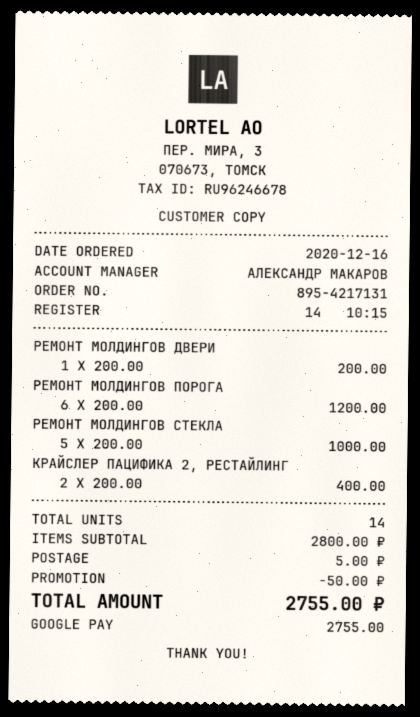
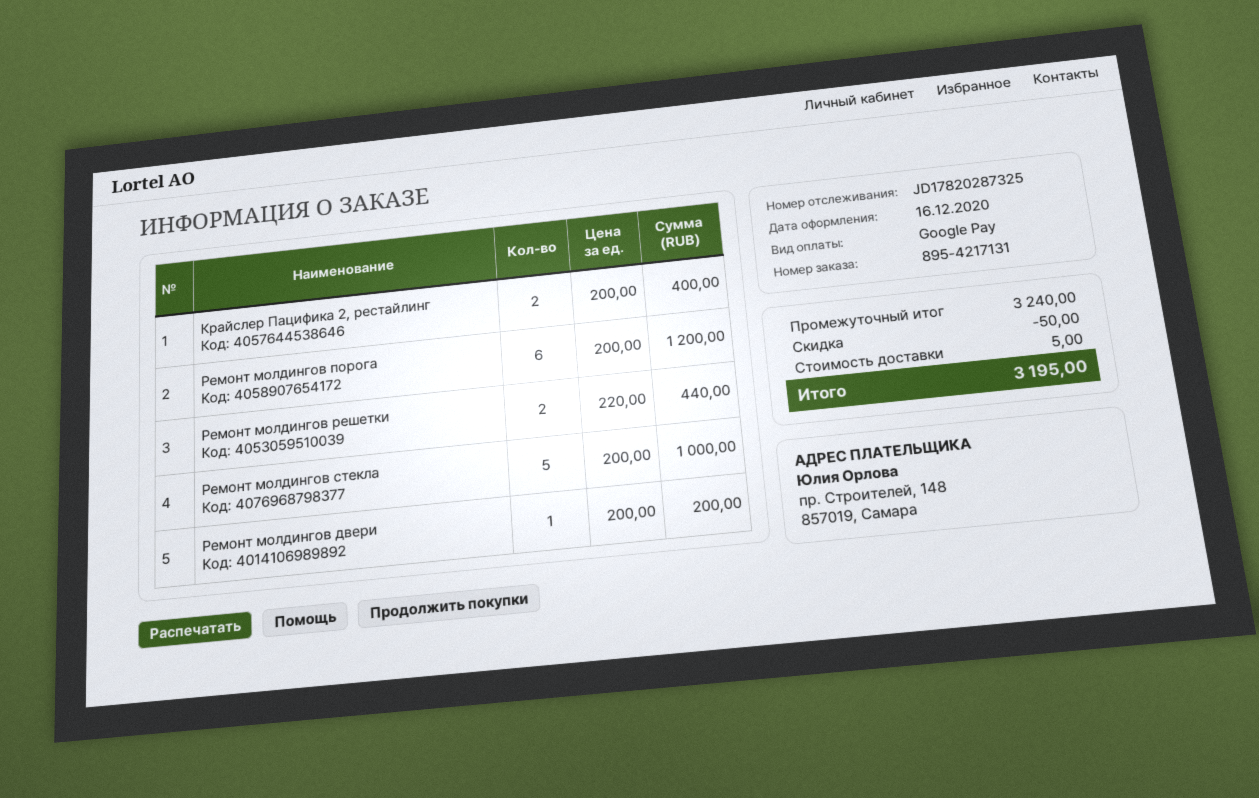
Ремонт молдингов решетки: none -> 2 x 220.00 = 440.00
subtotal: 2800.00 -> 3240.00
total: 2755.00 -> 3195.00

